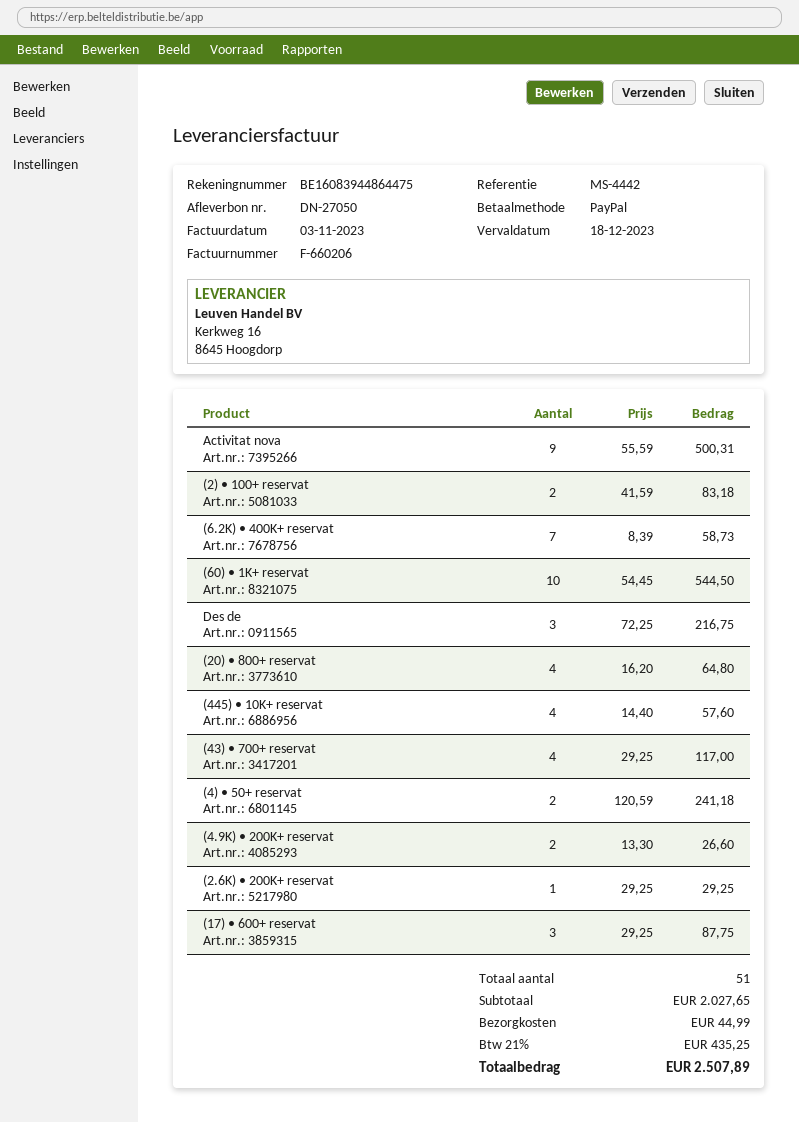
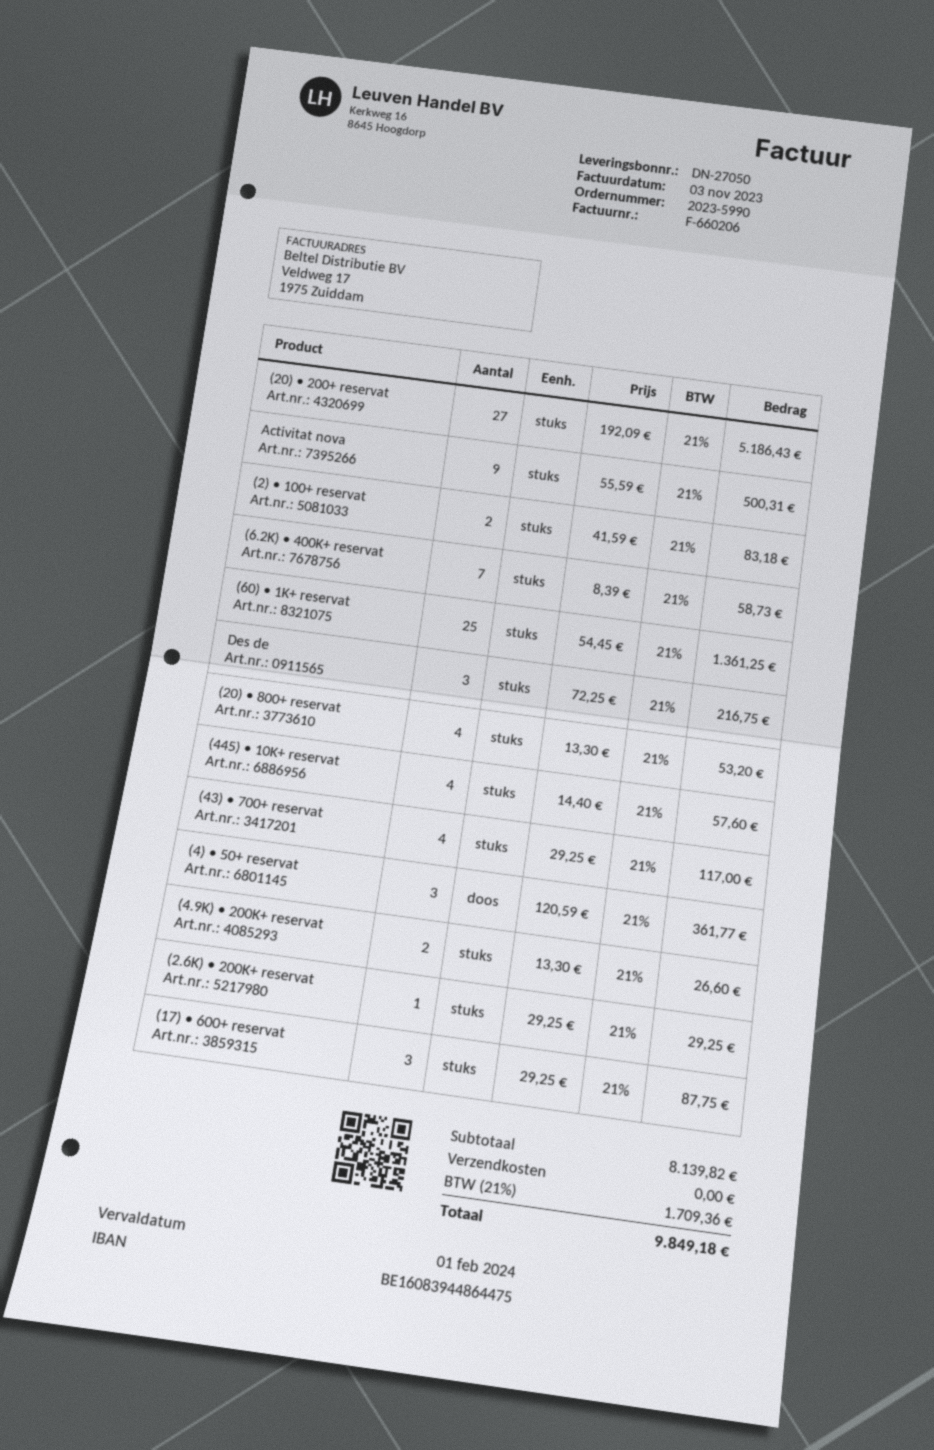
due date: 2023-12-18 -> 2024-02-01
(60) • 1K+ reservat: 10 x 54.45 = 544.50 -> 25 x 54.45 = 1361.25
(20) • 800+ reservat: 4 x 16.20 = 64.80 -> 4 x 13.30 = 53.20
(4) • 50+ reservat: 2 x 120.59 = 241.18 -> 3 x 120.59 = 361.77
(20) • 200+ reservat: none -> 27 x 192.09 = 5186.43
subtotal: 2027.65 -> 8139.82
shipping: 44.99 -> 0.00
tax: 21% = 435.25 -> 21% = 1709.36
total: 2507.89 -> 9849.18

